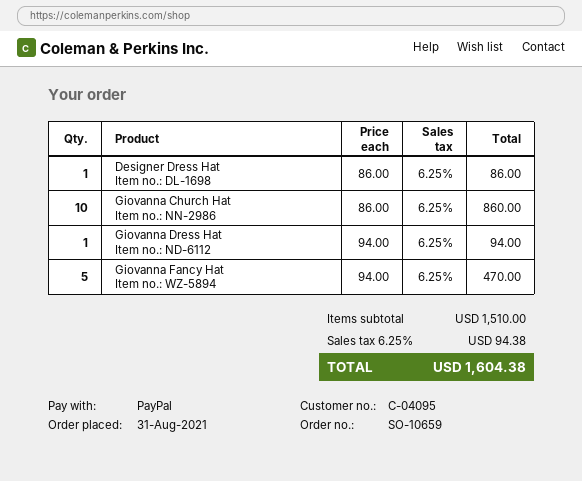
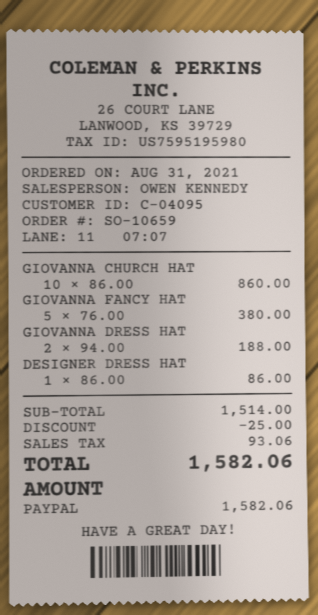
Giovanna Dress Hat: 1 x 94.00 = 94.00 -> 2 x 94.00 = 188.00
Giovanna Fancy Hat: 5 x 94.00 = 470.00 -> 5 x 76.00 = 380.00
subtotal: 1510.00 -> 1514.00
discount: none -> 25.00
tax: 94.38 -> 93.06
total: 1604.38 -> 1582.06

